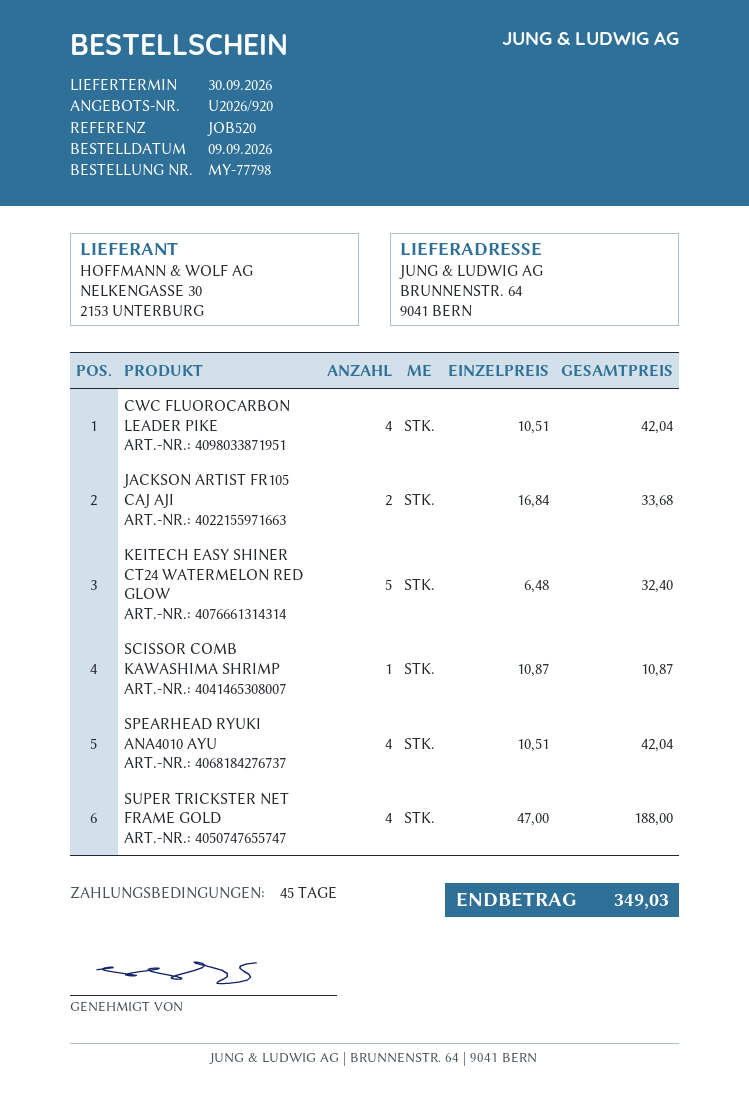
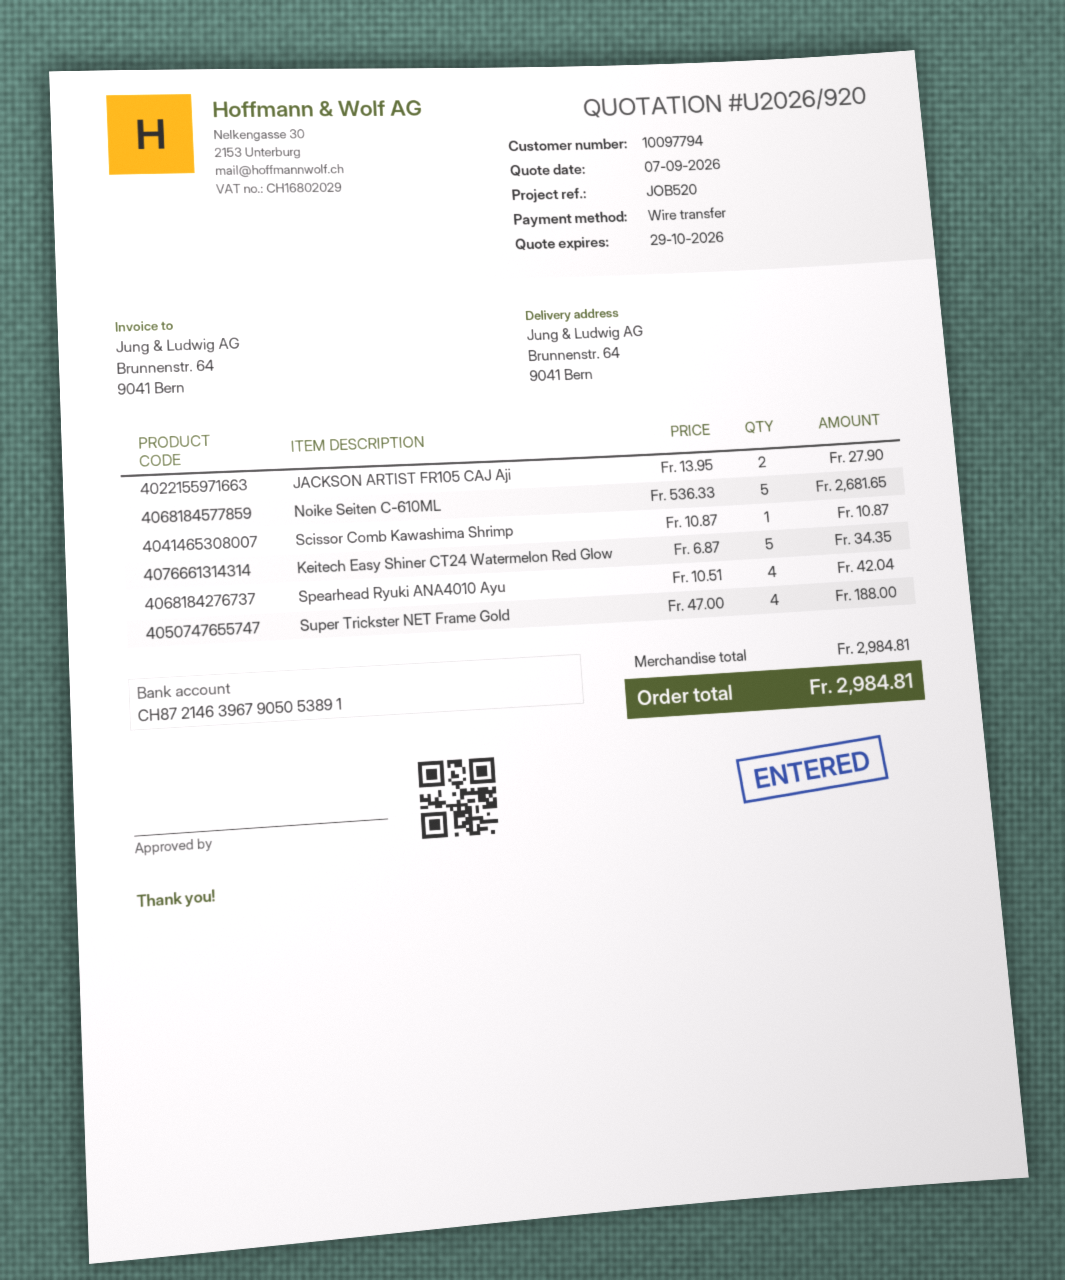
CWC FLUOROCARBON LEADER PIKE: 4 x 10.51 = 42.04 -> none
JACKSON ARTIST FR105 CAJ AJI: 2 x 16.84 = 33.68 -> 2 x 13.95 = 27.90
KEITECH EASY SHINER CT24 WATERMELON RED GLOW: 5 x 6.48 = 32.40 -> 5 x 6.87 = 34.35
Noike Seiten C-610ML: none -> 5 x 536.33 = 2681.65
total: 349.03 -> 2984.81

